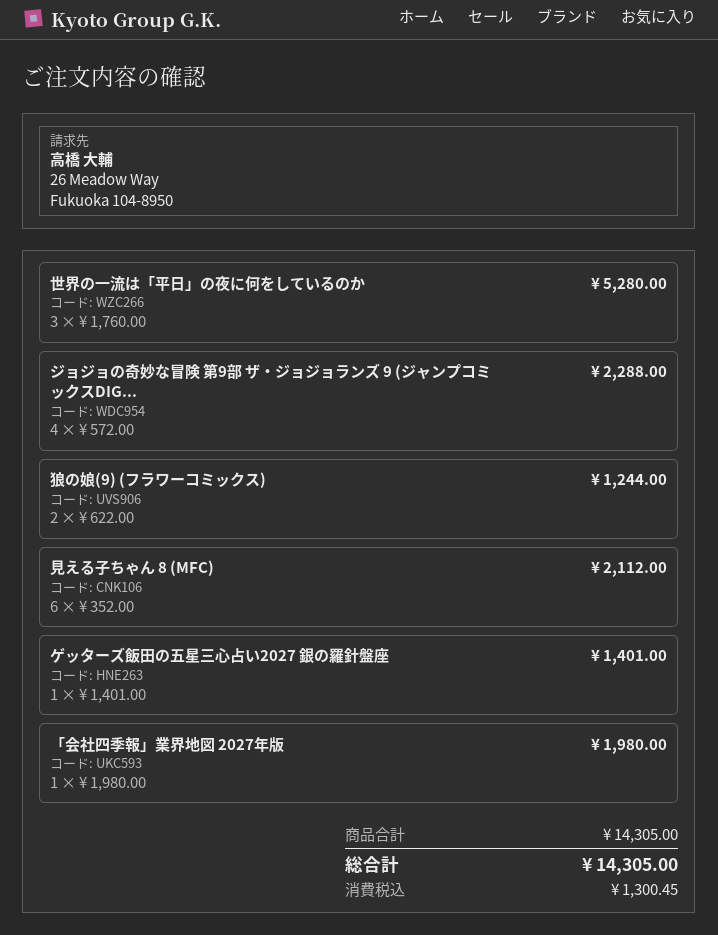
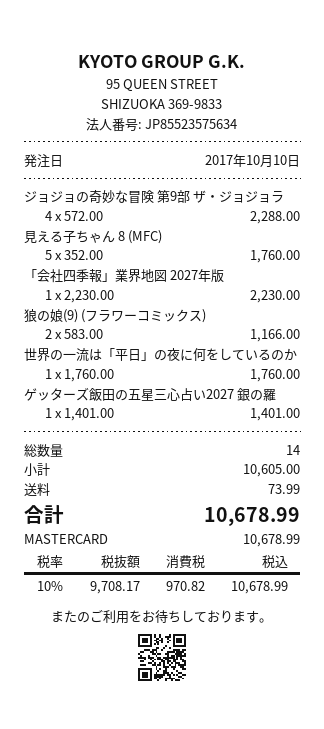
世界の一流は「平日」の夜に何をしているのか: 3 x 1760.00 = 5280.00 -> 1 x 1760.00 = 1760.00
狼の娘(9) (フラワーコミックス): 2 x 622.00 = 1244.00 -> 2 x 583.00 = 1166.00
見える子ちゃん 8 (MFC): 6 x 352.00 = 2112.00 -> 5 x 352.00 = 1760.00
「会社四季報」業界地図 2027年版: 1 x 1980.00 = 1980.00 -> 1 x 2230.00 = 2230.00
subtotal: 14305.00 -> 10605.00
shipping: none -> 73.99
tax: 1300.45 -> 970.82
total: 14305.00 -> 10678.99

